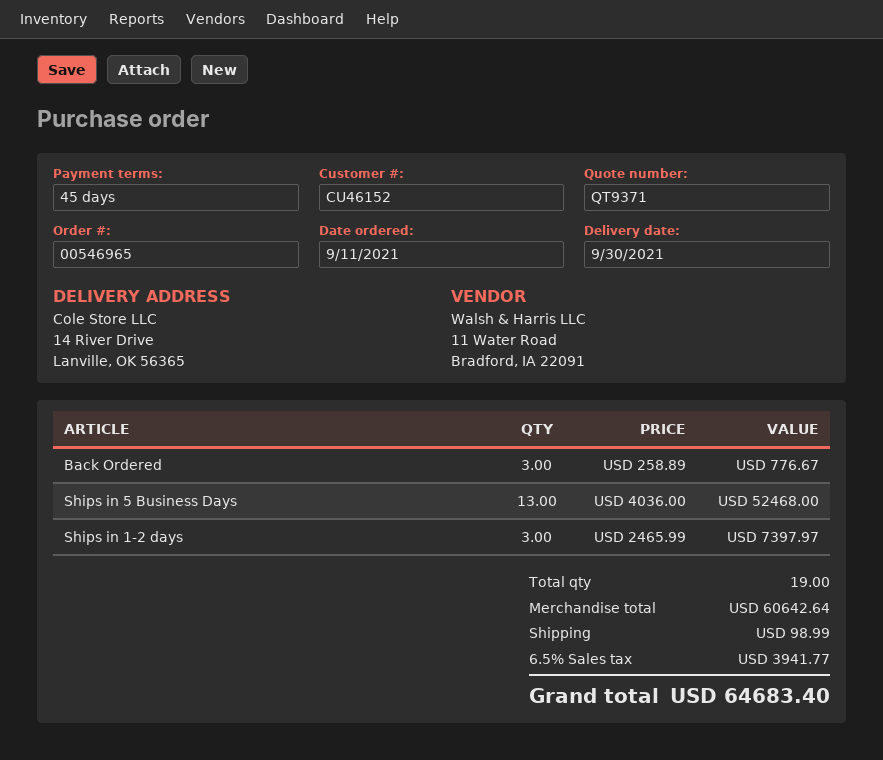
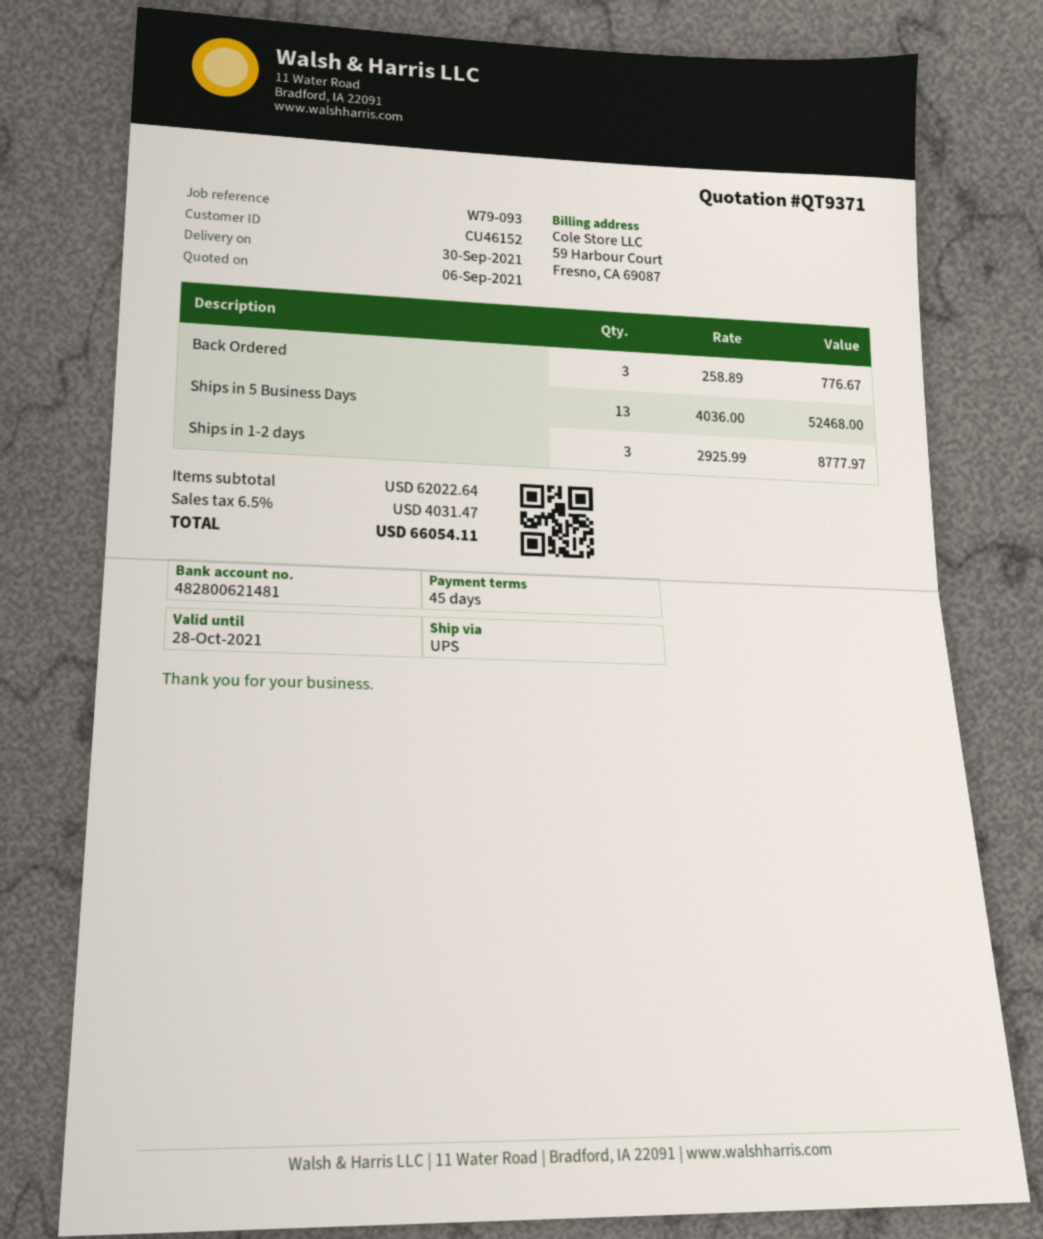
Ships in 1-2 days: 3 x 2465.99 = 7397.97 -> 3 x 2925.99 = 8777.97
subtotal: 60642.64 -> 62022.64
shipping: 98.99 -> none
tax: 6.5% = 3941.77 -> 6.5% = 4031.47
total: 64683.40 -> 66054.11

